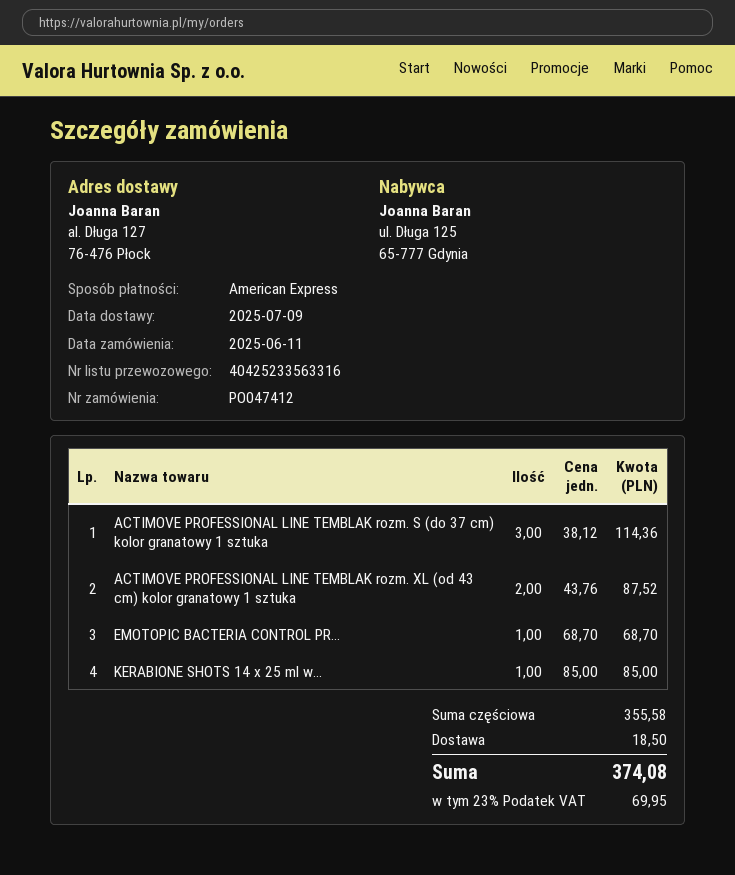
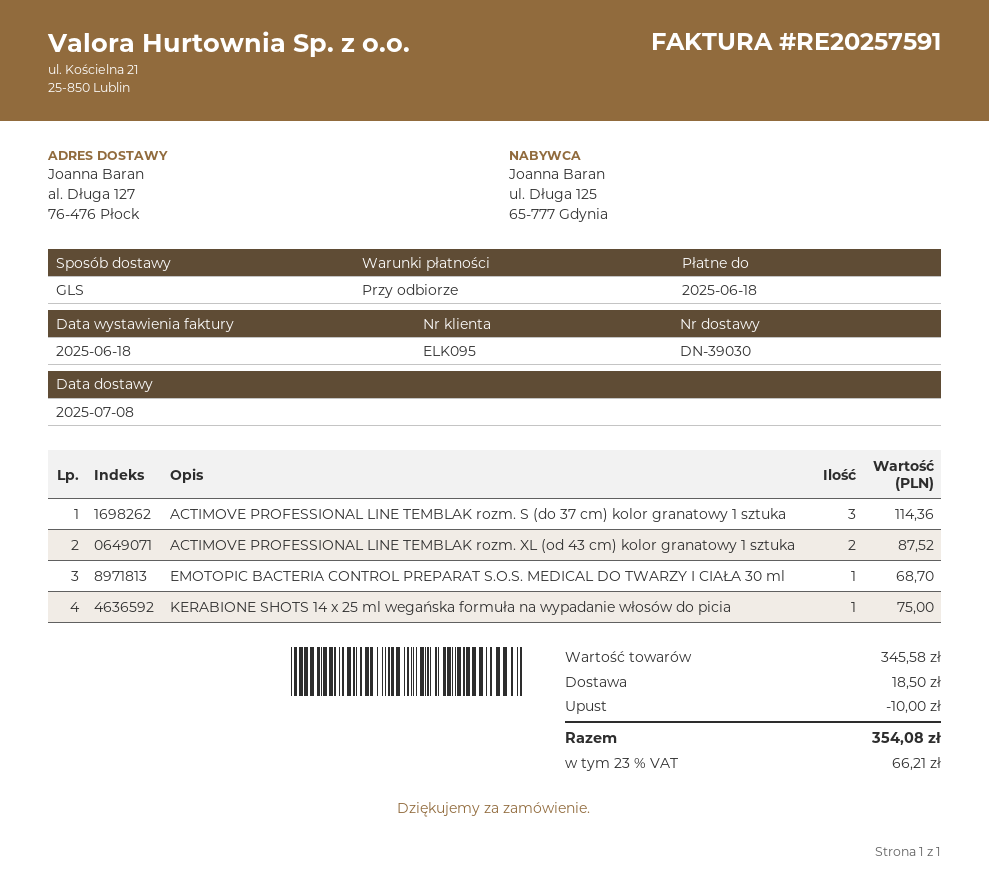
delivery date: 2025-07-09 -> 2025-07-08
KERABIONE SHOTS 14 x 25 ml w...: 1 for 85.00 -> 1 for 75.00
subtotal: 355.58 -> 345.58
discount: none -> 10.00
tax: 23% = 69.95 -> 23% = 66.21
total: 374.08 -> 354.08

